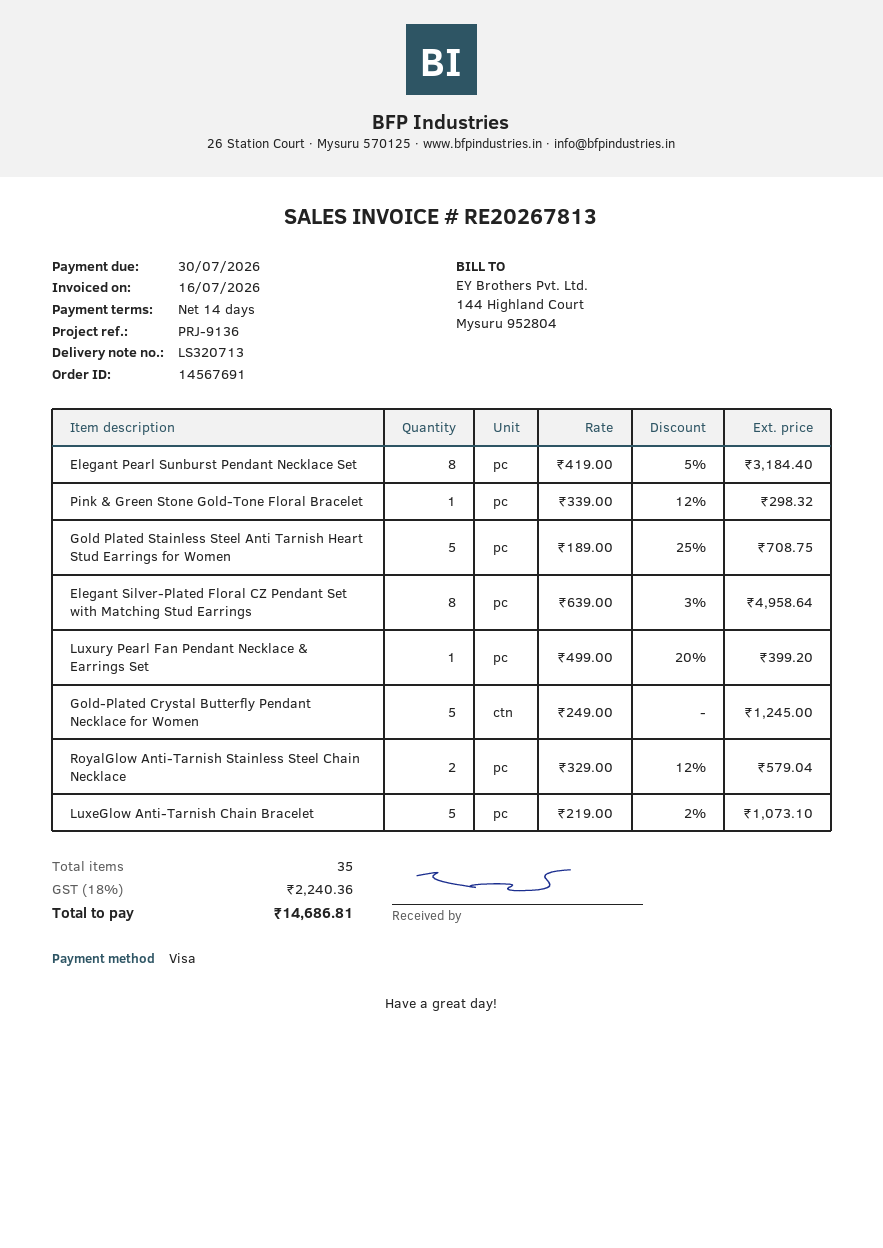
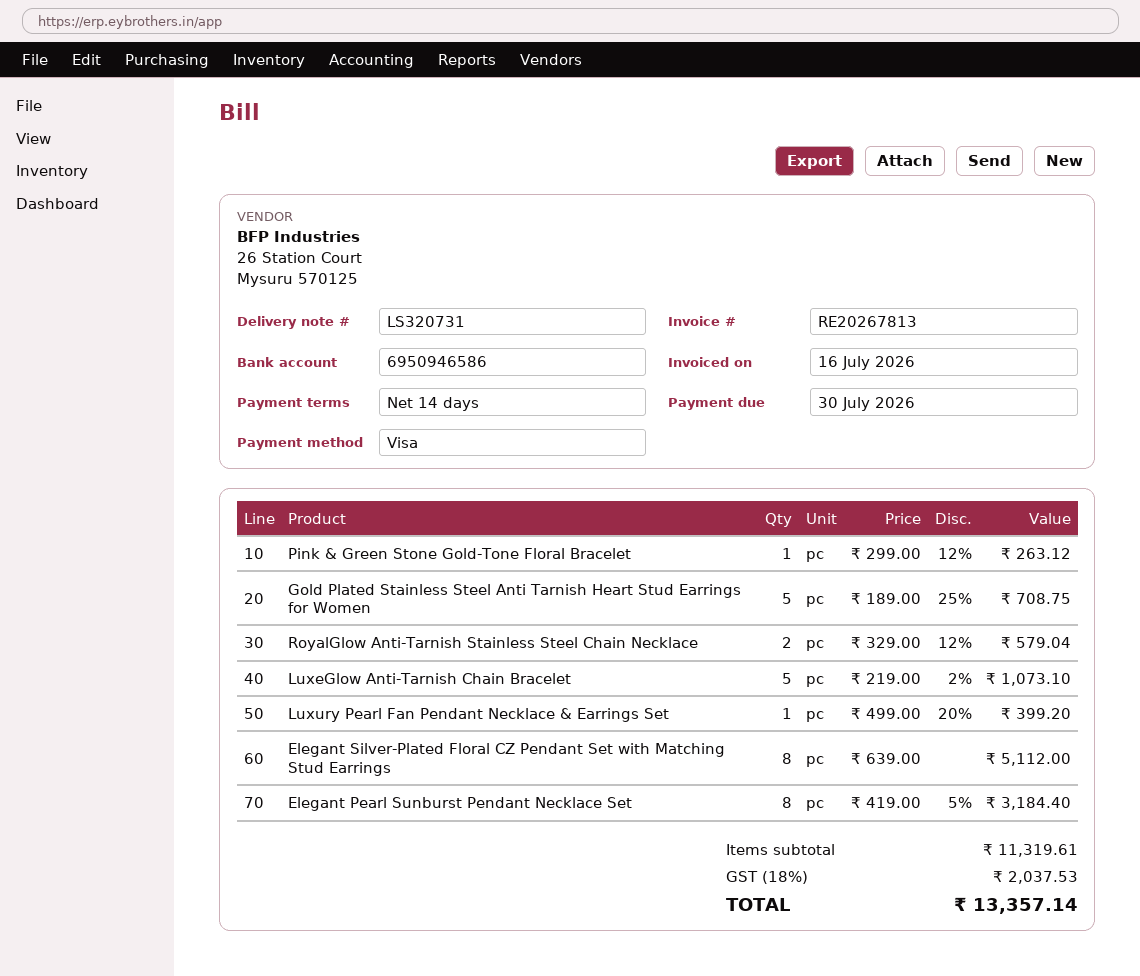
delivery note number: LS320713 -> LS320731
Pink & Green Stone Gold-Tone Floral Bracelet: 1 x 339.00 - 12% = 298.32 -> 1 x 299.00 - 12% = 263.12
Elegant Silver-Plated Floral CZ Pendant Set with Matching Stud Earrings: 8 x 639.00 - 3% = 4958.64 -> 8 x 639.00 = 5112.00
Gold-Plated Crystal Butterfly Pendant Necklace for Women: 5 x 249.00 = 1245.00 -> none
tax: 18% = 2240.36 -> 18% = 2037.53
total: 14686.81 -> 13357.14

